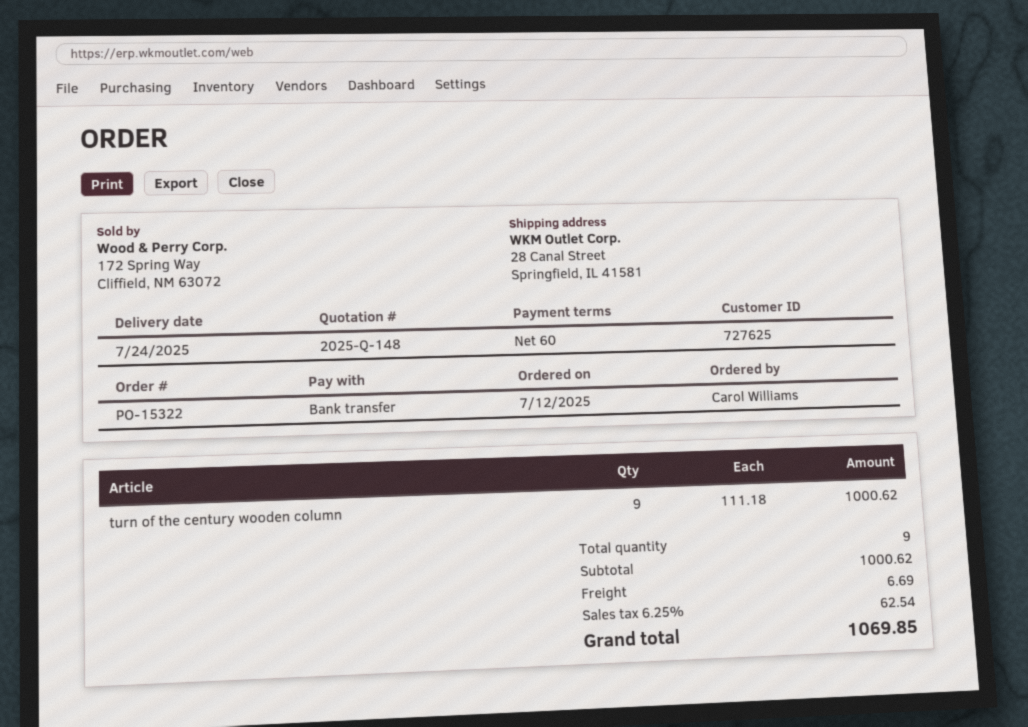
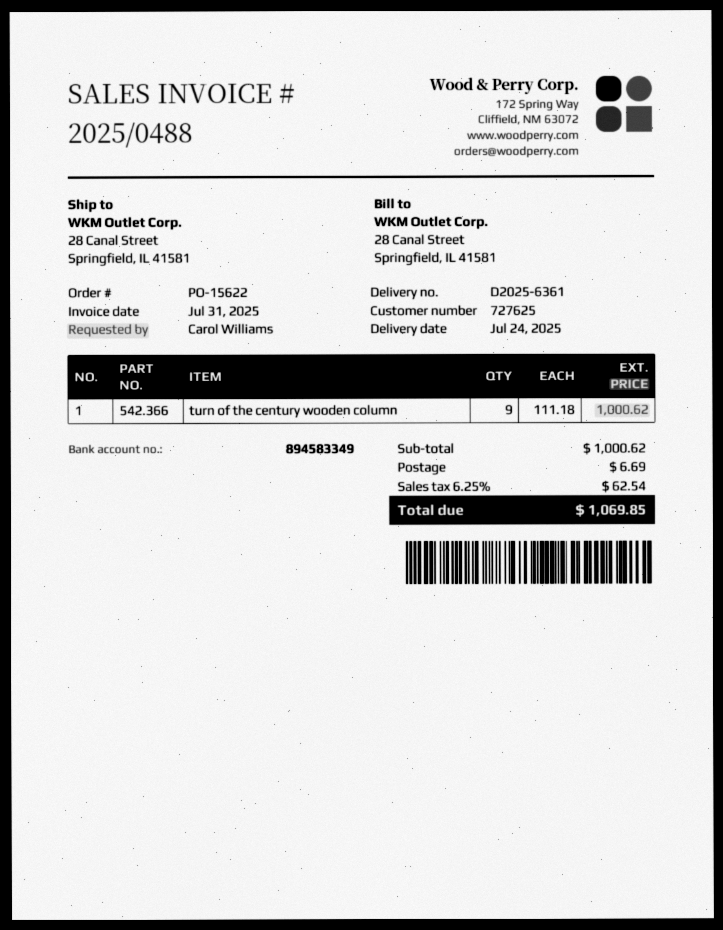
order number: PO-15322 -> PO-15622

